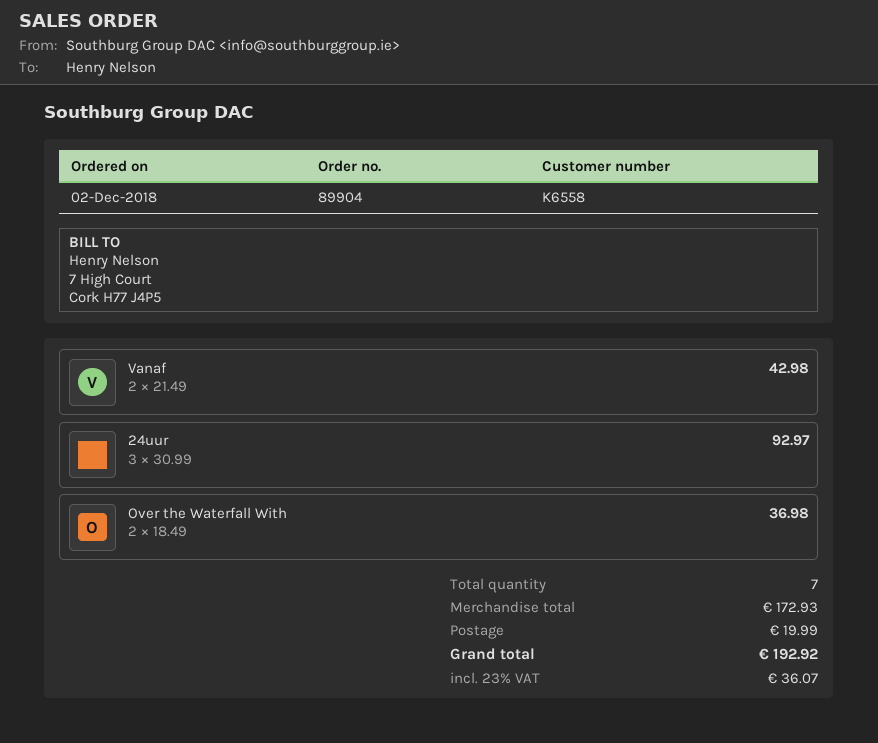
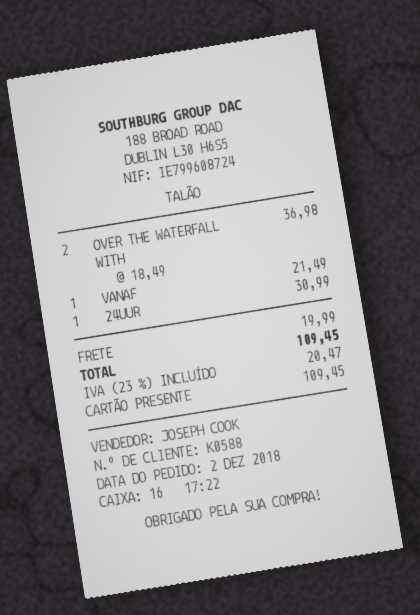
customer number: K6558 -> K0588
Vanaf: 2 x 21.49 = 42.98 -> 1 x 21.49 = 21.49
24uur: 3 x 30.99 = 92.97 -> 1 x 30.99 = 30.99
tax: 23% = 36.07 -> 23% = 20.47
total: 192.92 -> 109.45

